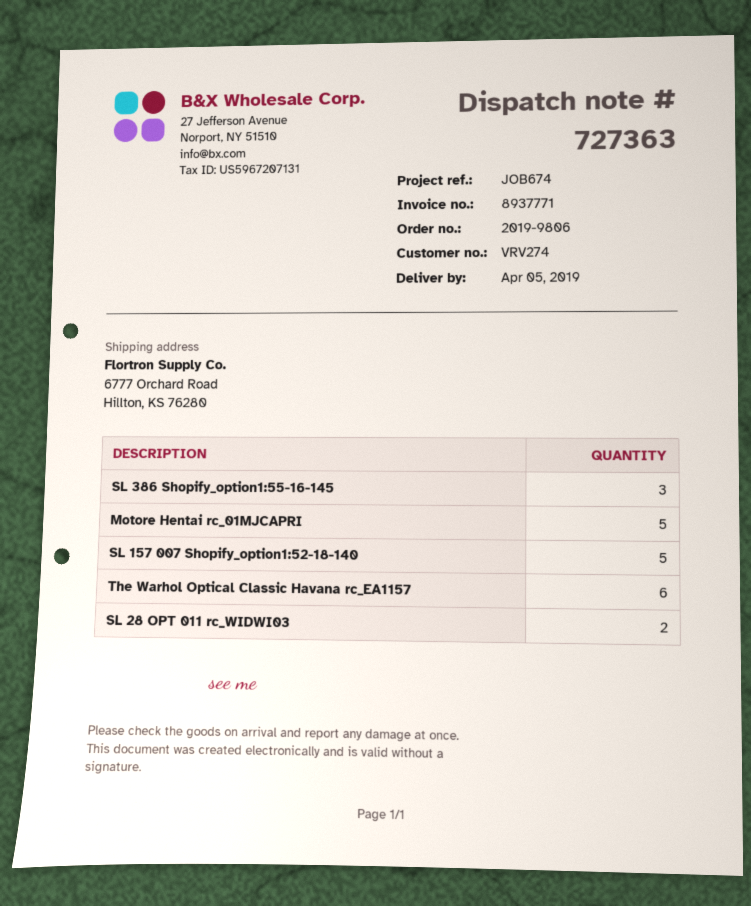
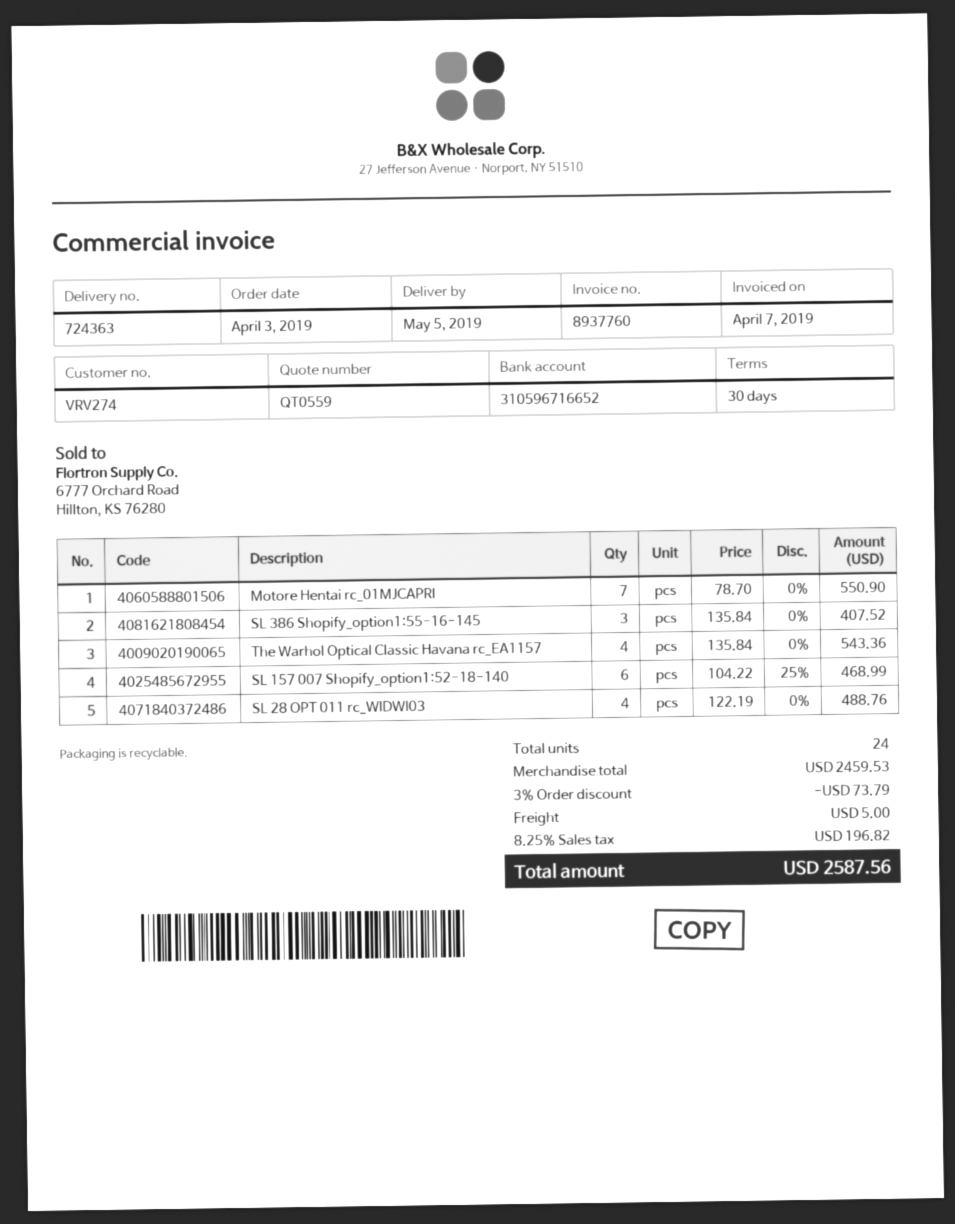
delivery note number: 727363 -> 724363
delivery date: 2019-04-05 -> 2019-05-05
invoice number: 8937771 -> 8937760
Motore Hentai rc_01MJCAPRI: 5 -> 7
SL 157 007 Shopify_option1:52-18-140: 5 -> 6
The Warhol Optical Classic Havana rc_EA1157: 6 -> 4
SL 28 OPT 011 rc_WIDWI03: 2 -> 4

